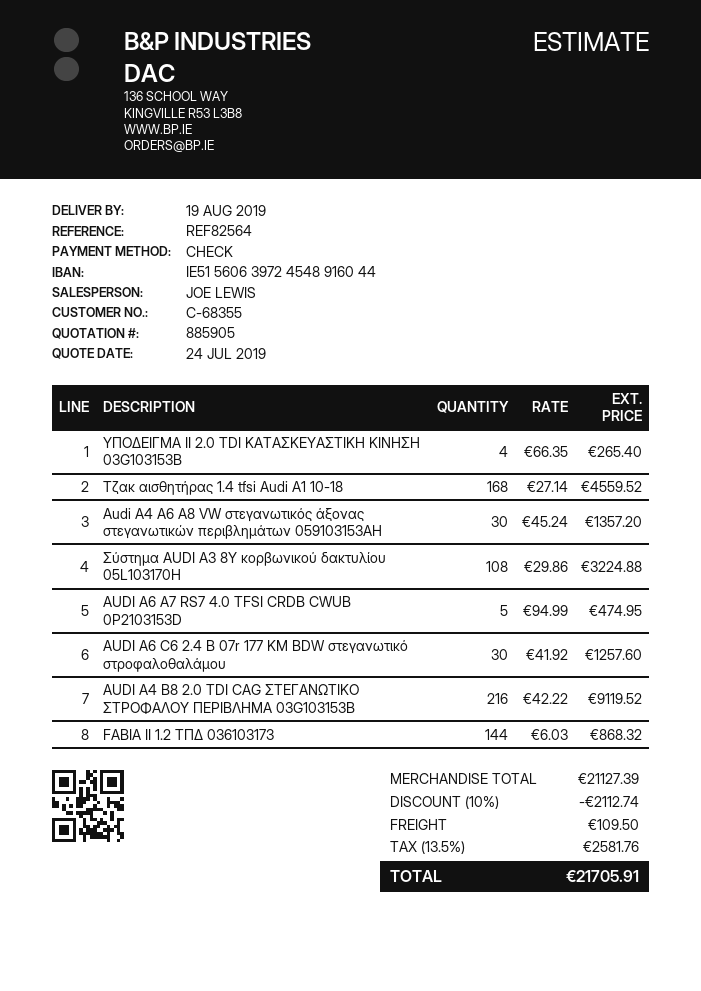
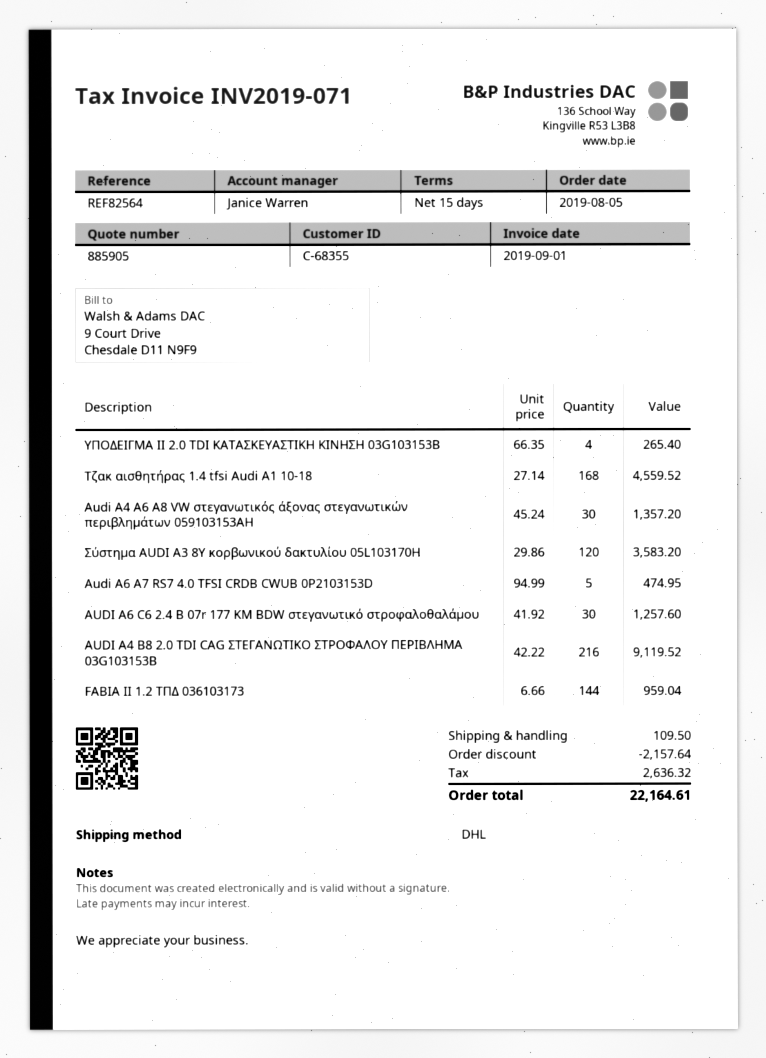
sales rep: JOE LEWIS -> Janice Warren
Σύστημα AUDI A3 8Y κορβωνικού δακτυλίου 05L103170H: 108 x 29.86 = 3224.88 -> 120 x 29.86 = 3583.20
FABIA II 1.2 ΤΠΔ 036103173: 144 x 6.03 = 868.32 -> 144 x 6.66 = 959.04
discount: 2112.74 -> 2157.64
tax: 2581.76 -> 2636.32
total: 21705.91 -> 22164.61

